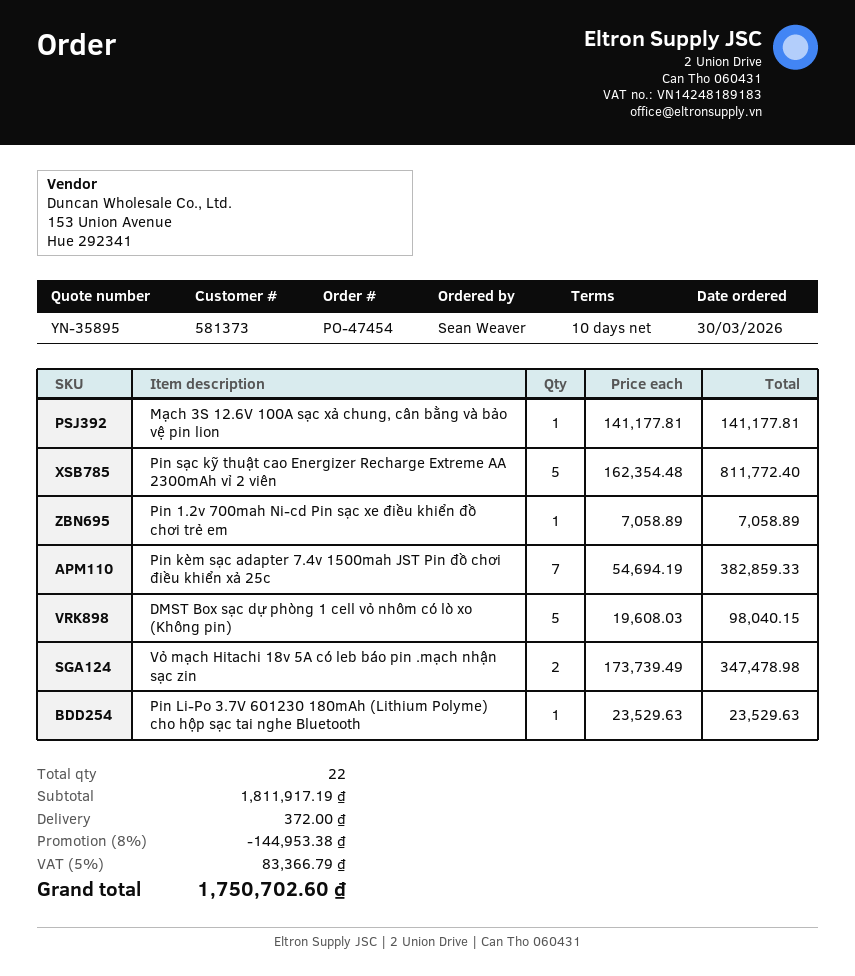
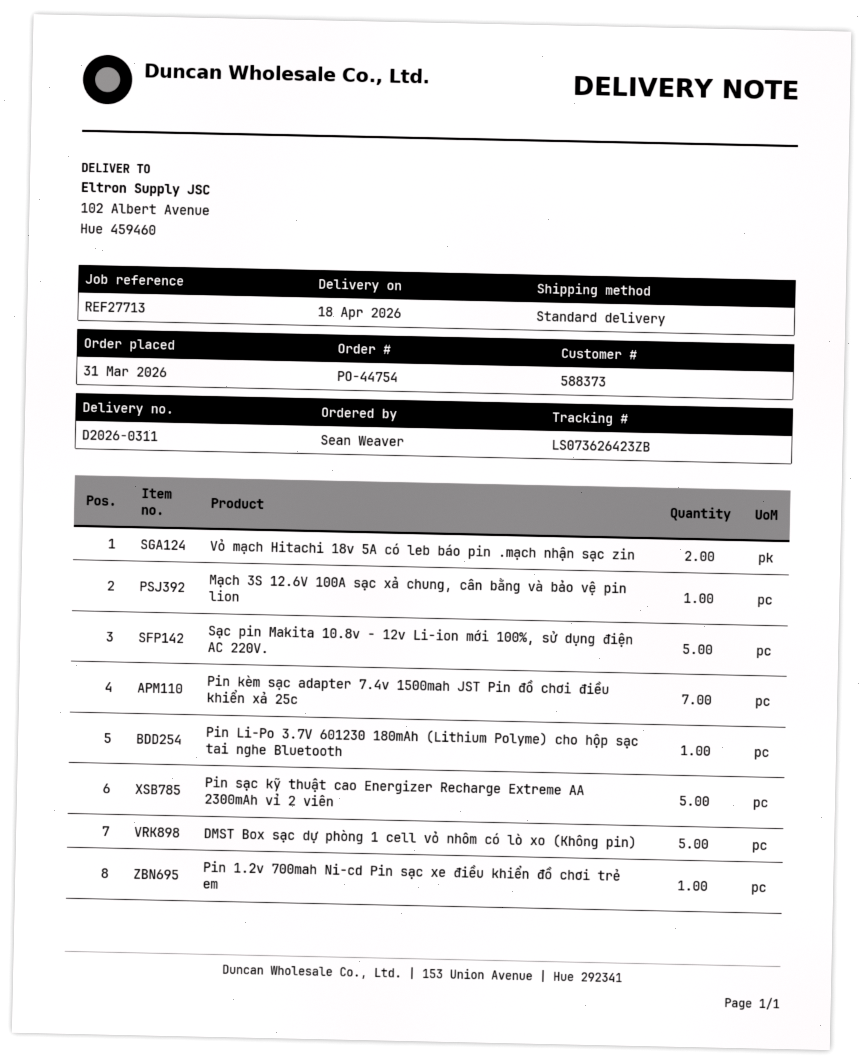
order number: PO-47454 -> PO-44754
order date: 2026-03-30 -> 2026-03-31
customer number: 581373 -> 588373
Sạc pin Makita 10.8v - 12v Li-ion mới 100%, sử dụng điện AC 220V.: none -> 5

